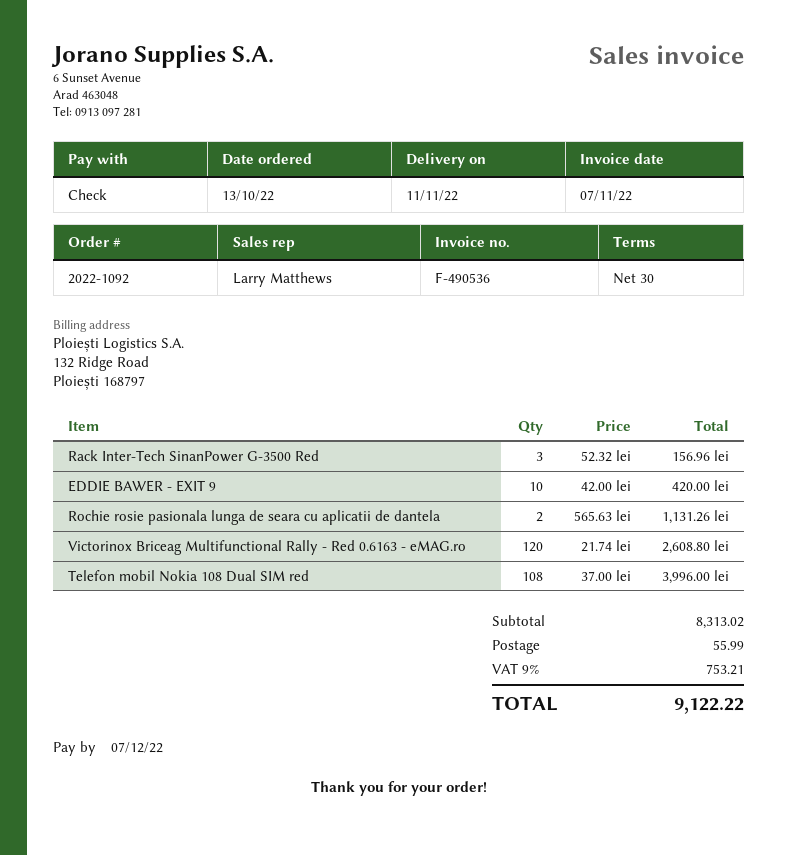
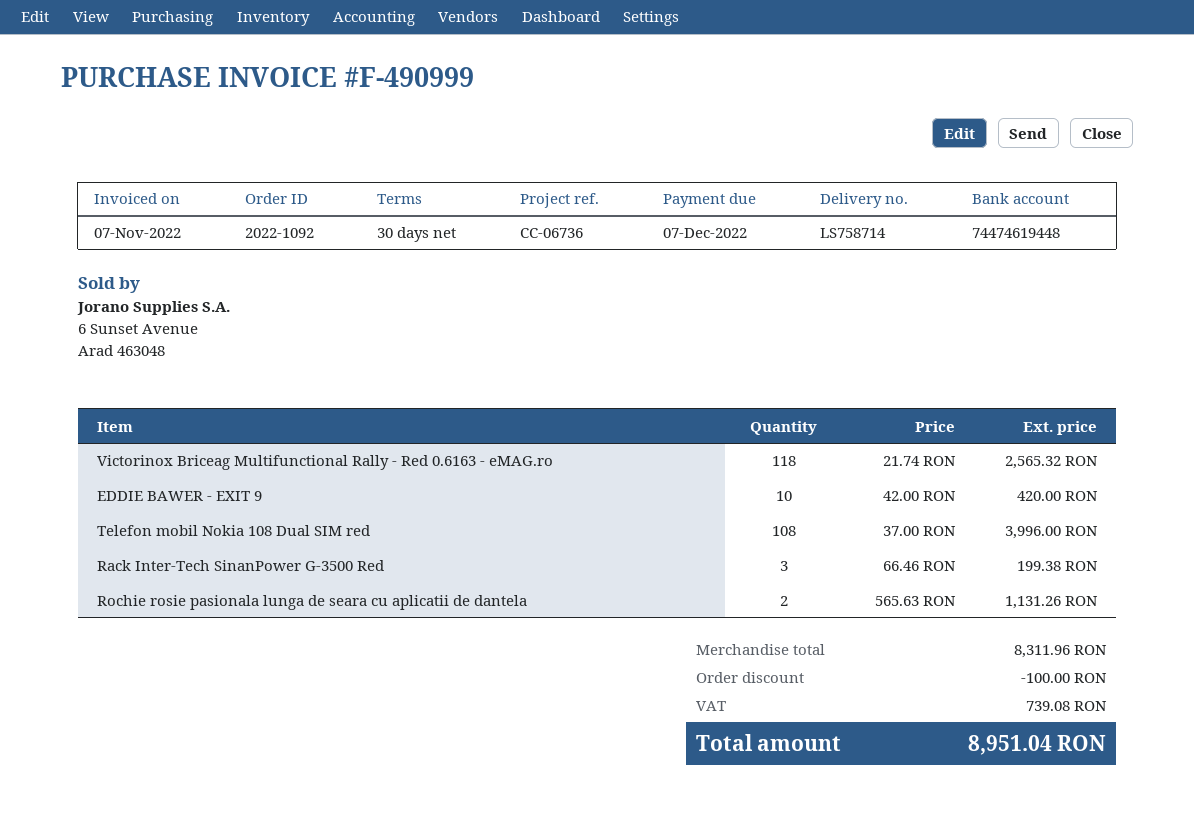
invoice number: F-490536 -> F-490999
Rack Inter-Tech SinanPower G-3500 Red: 3 x 52.32 = 156.96 -> 3 x 66.46 = 199.38
Victorinox Briceag Multifunctional Rally - Red 0.6163 - eMAG.ro: 120 x 21.74 = 2608.80 -> 118 x 21.74 = 2565.32
subtotal: 8313.02 -> 8311.96
discount: none -> 100.00
shipping: 55.99 -> none
tax: 753.21 -> 739.08
total: 9122.22 -> 8951.04

